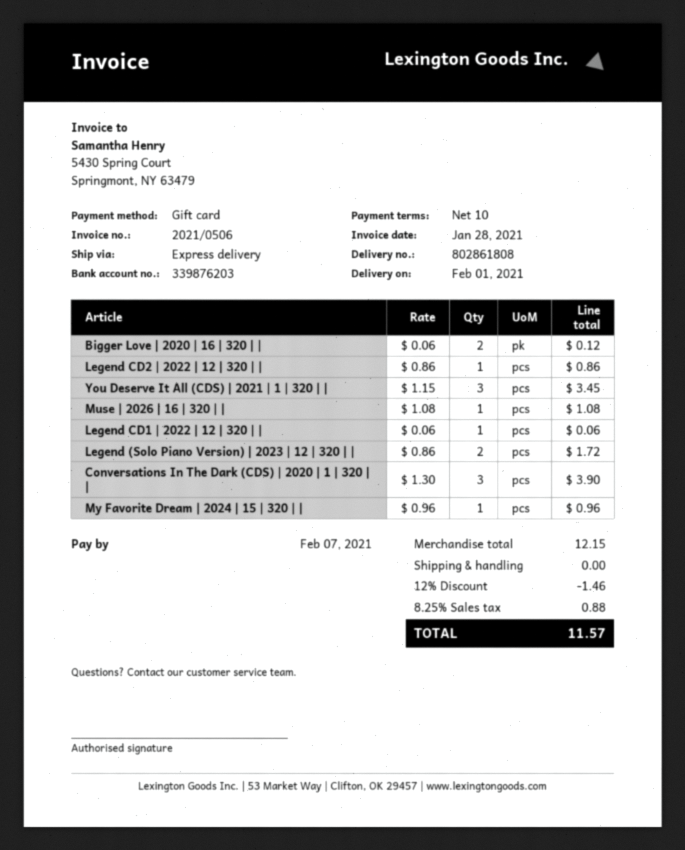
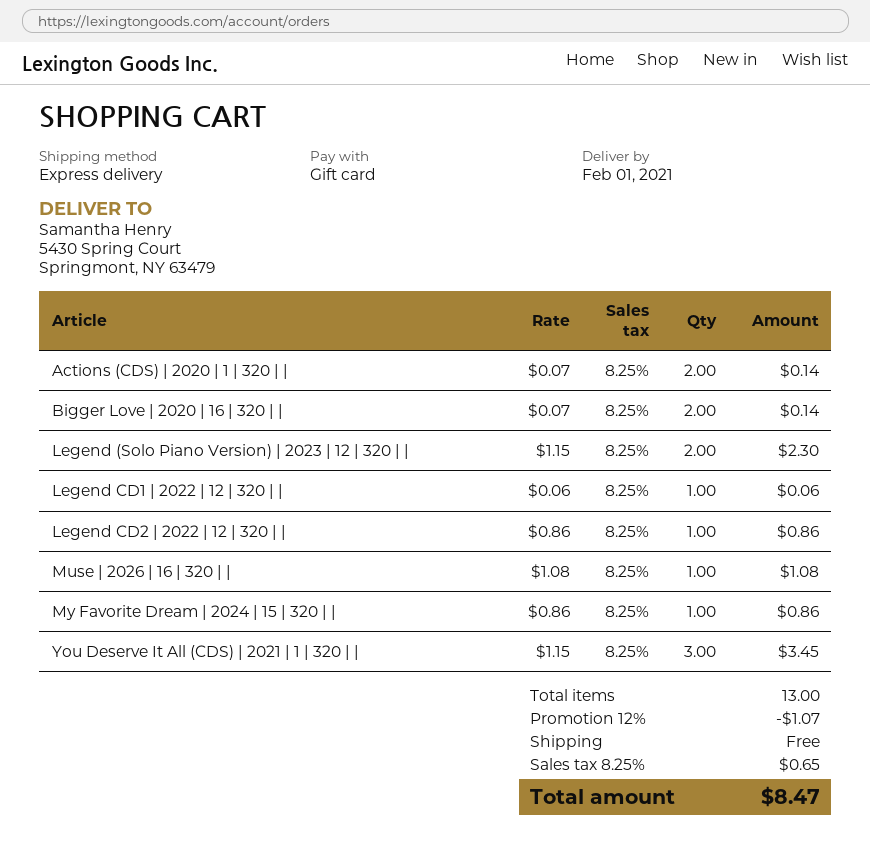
Bigger Love | 2020 | 16 | 320 | |: 2 x 0.06 = 0.12 -> 2 x 0.07 = 0.14
Legend (Solo Piano Version) | 2023 | 12 | 320 | |: 2 x 0.86 = 1.72 -> 2 x 1.15 = 2.30
Conversations In The Dark (CDS) | 2020 | 1 | 320 | |: 3 x 1.30 = 3.90 -> none
My Favorite Dream | 2024 | 15 | 320 | |: 1 x 0.96 = 0.96 -> 1 x 0.86 = 0.86
Actions (CDS) | 2020 | 1 | 320 | |: none -> 2 x 0.07 = 0.14
discount: 12% = 1.46 -> 12% = 1.07
tax: 8.25% = 0.88 -> 8.25% = 0.65
total: 11.57 -> 8.47

